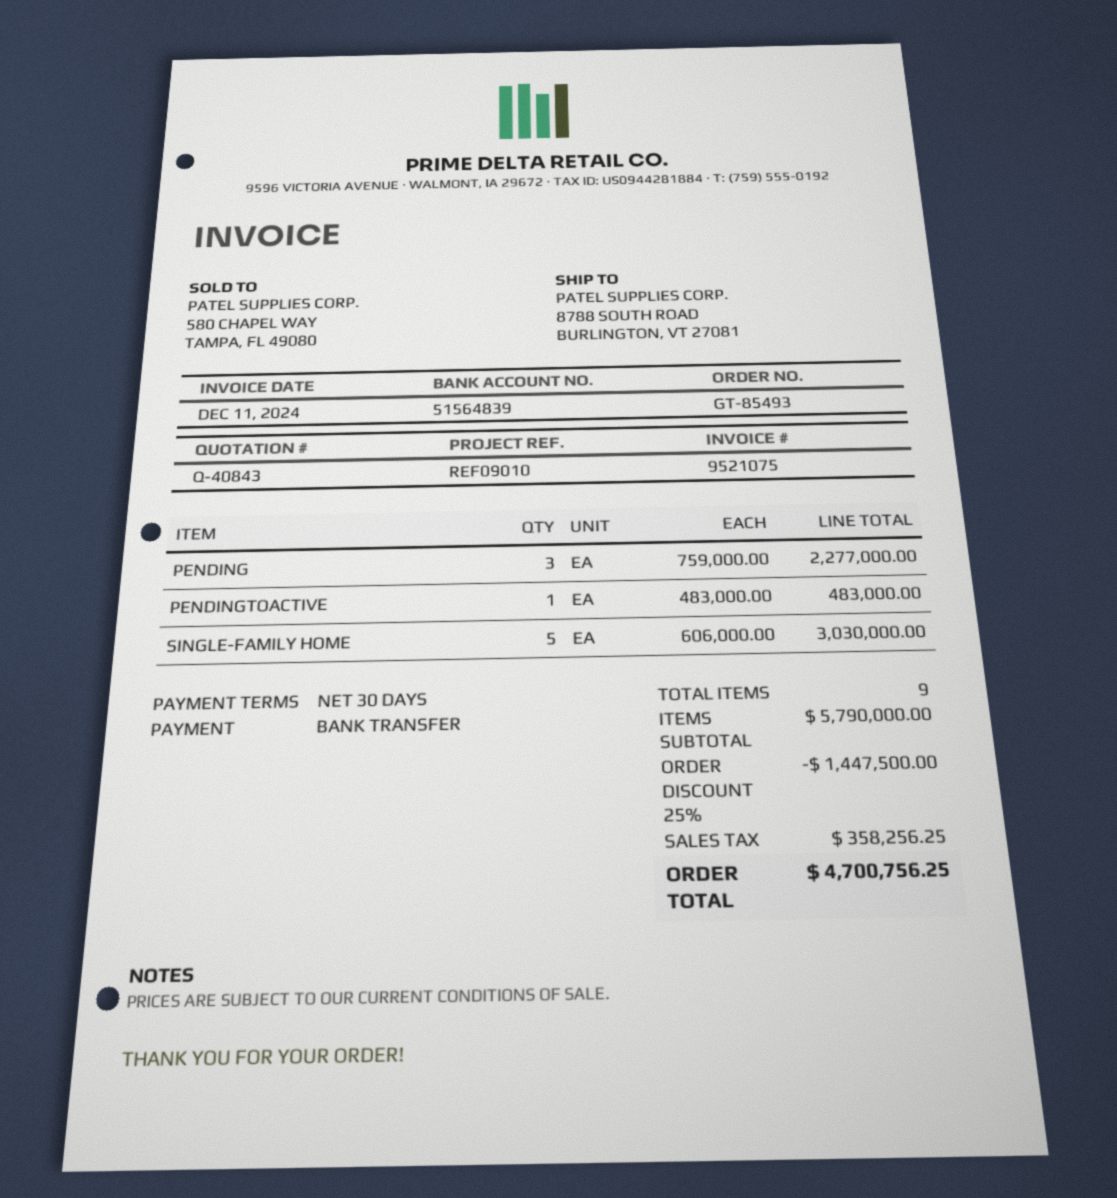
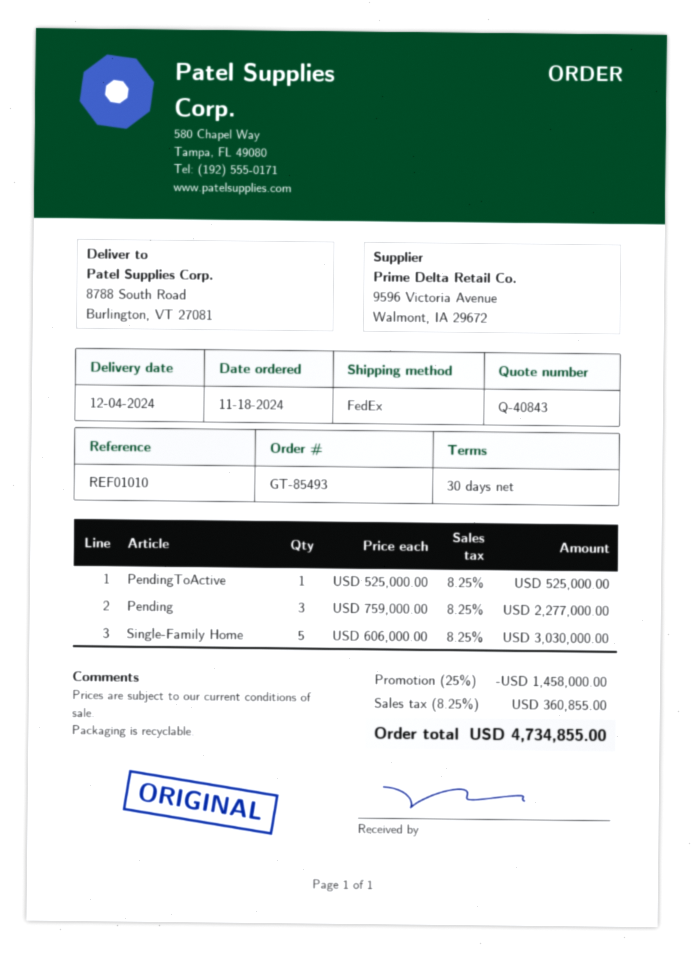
reference: REF09010 -> REF01010
PENDINGTOACTIVE: 1 x 483000.00 = 483000.00 -> 1 x 525000.00 = 525000.00
discount: 25% = 1447500.00 -> 25% = 1458000.00
tax: 358256.25 -> 360855.00
total: 4700756.25 -> 4734855.00

